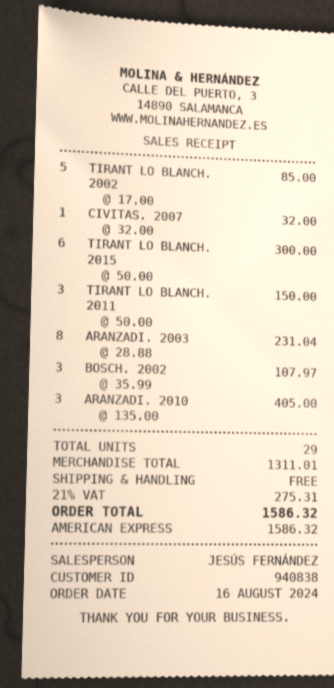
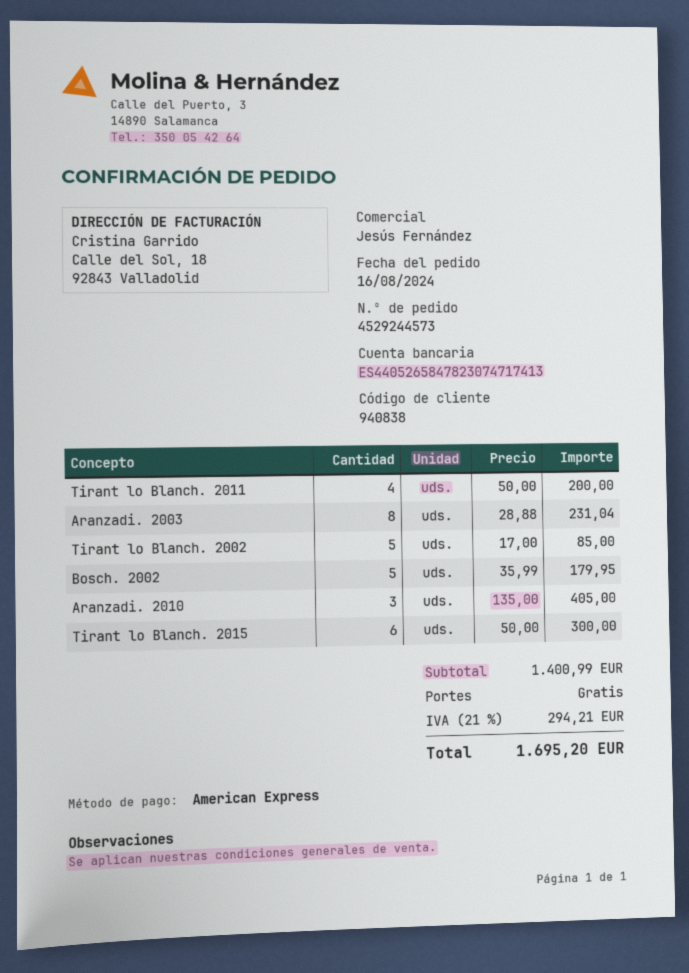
CIVITAS. 2007: 1 x 32.00 = 32.00 -> none
TIRANT LO BLANCH. 2011: 3 x 50.00 = 150.00 -> 4 x 50.00 = 200.00
BOSCH. 2002: 3 x 35.99 = 107.97 -> 5 x 35.99 = 179.95
subtotal: 1311.01 -> 1400.99
tax: 21% = 275.31 -> 21% = 294.21
total: 1586.32 -> 1695.20

